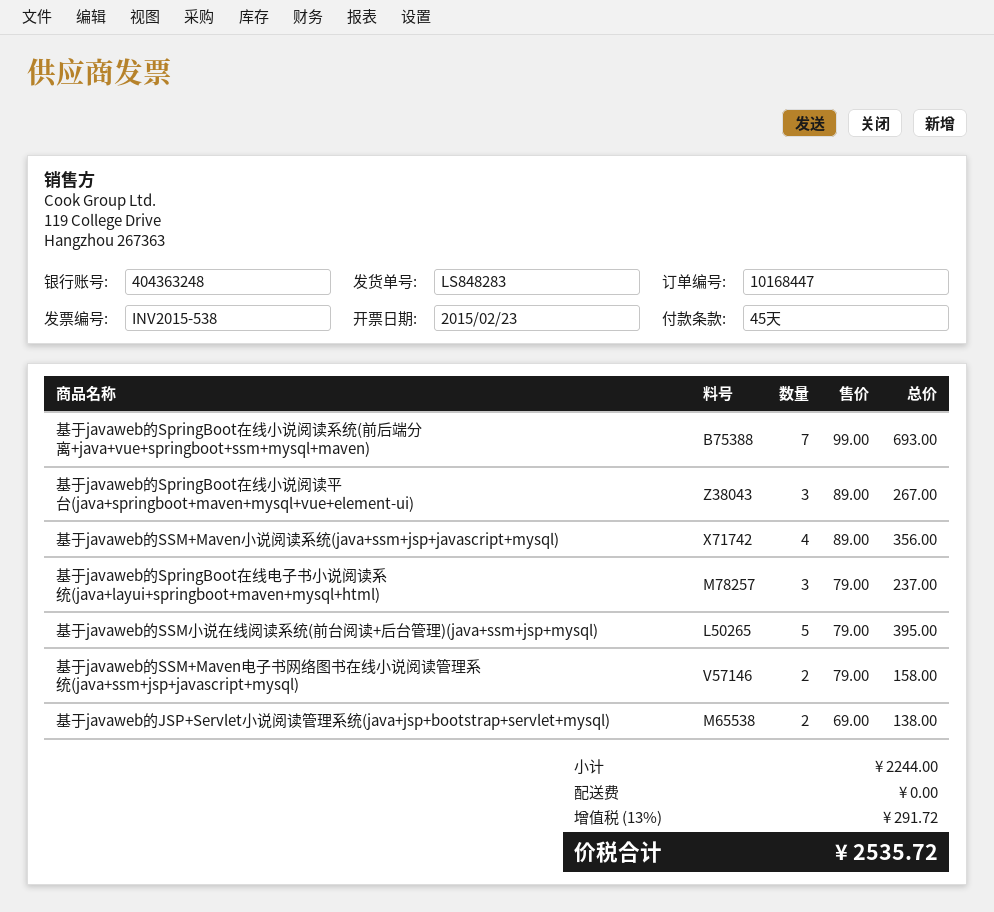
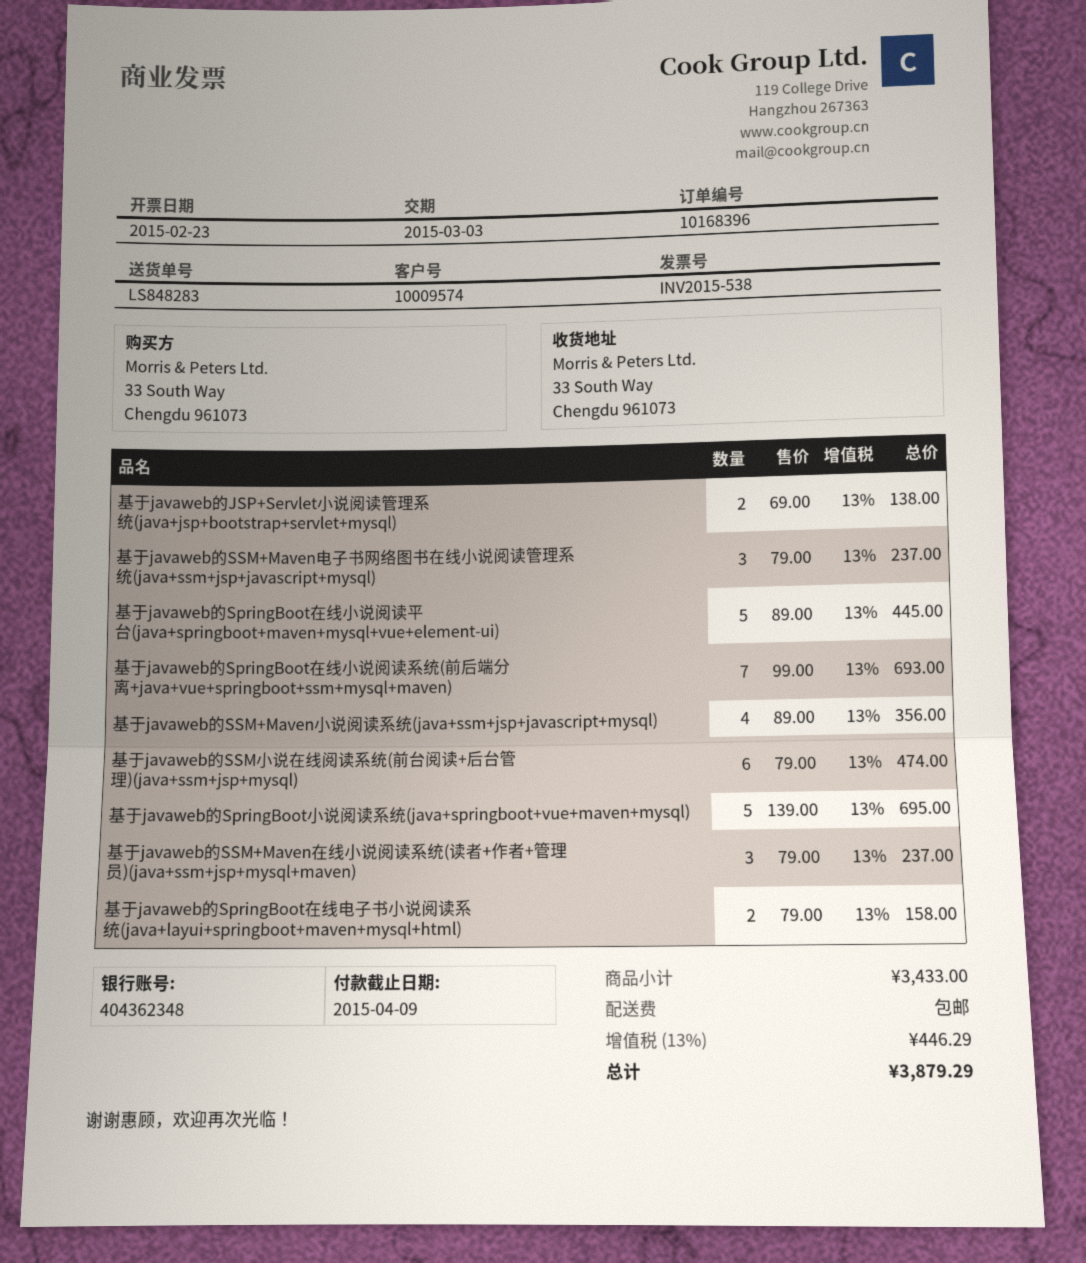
order number: 10168447 -> 10168396
bank account: 404363248 -> 404362348
基于javaweb的SpringBoot在线小说阅读平台(java+springboot+maven+mysql+vue+element-ui): 3 x 89.00 = 267.00 -> 5 x 89.00 = 445.00
基于javaweb的SpringBoot在线电子书小说阅读系统(java+layui+springboot+maven+mysql+html): 3 x 79.00 = 237.00 -> 2 x 79.00 = 158.00
基于javaweb的SSM小说在线阅读系统(前台阅读+后台管理)(java+ssm+jsp+mysql): 5 x 79.00 = 395.00 -> 6 x 79.00 = 474.00
基于javaweb的SSM+Maven电子书网络图书在线小说阅读管理系统(java+ssm+jsp+javascript+mysql): 2 x 79.00 = 158.00 -> 3 x 79.00 = 237.00
基于javaweb的SpringBoot小说阅读系统(java+springboot+vue+maven+mysql): none -> 5 x 139.00 = 695.00
基于javaweb的SSM+Maven在线小说阅读系统(读者+作者+管理员)(java+ssm+jsp+mysql+maven): none -> 3 x 79.00 = 237.00
subtotal: 2244.00 -> 3433.00
tax: 13% = 291.72 -> 13% = 446.29
total: 2535.72 -> 3879.29

